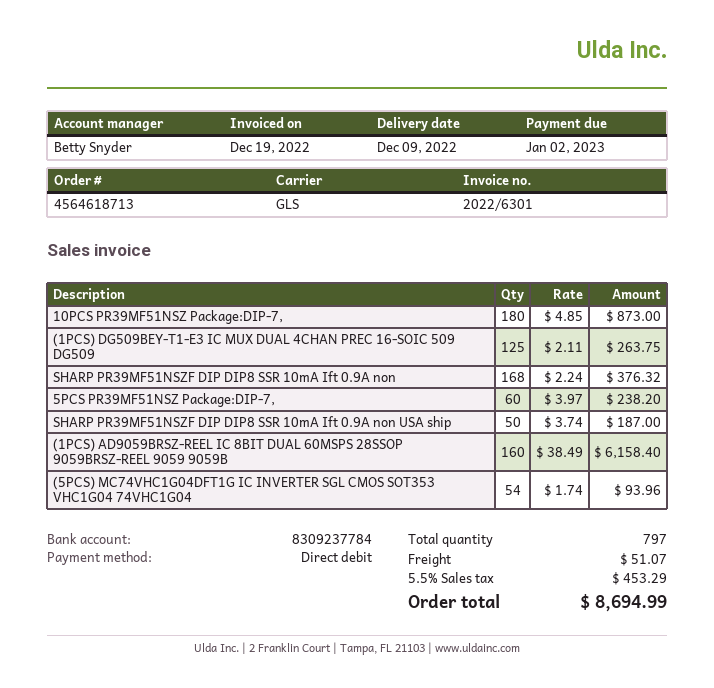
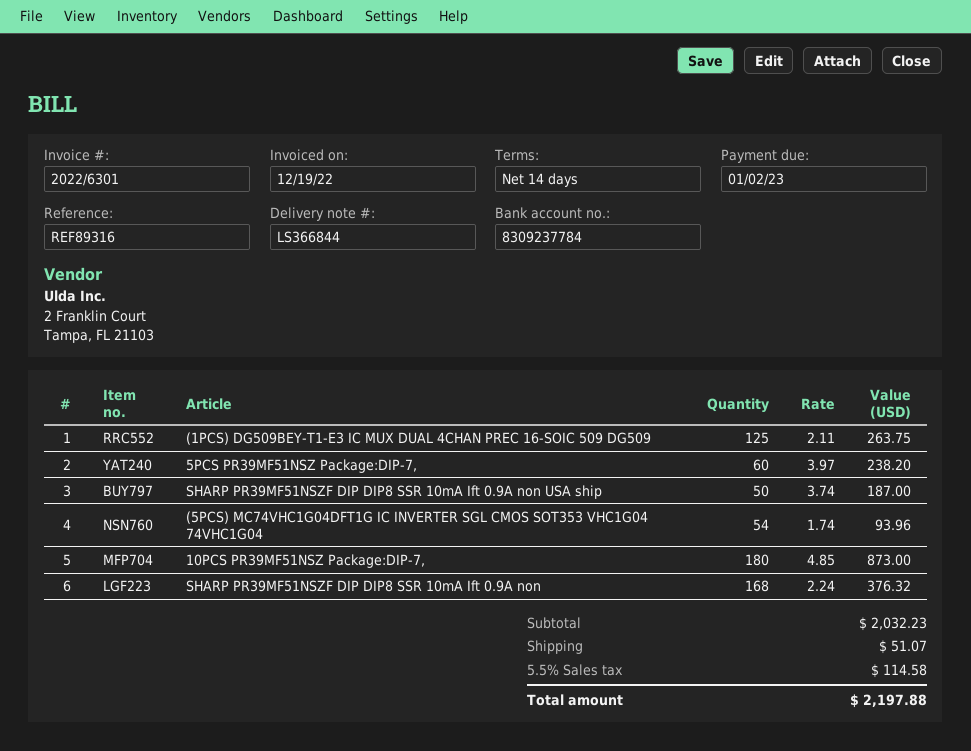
(1PCS) AD9059BRSZ-REEL IC 8BIT DUAL 60MSPS 28SSOP 9059BRSZ-REEL 9059 9059B: 160 x 38.49 = 6158.40 -> none
tax: 5.5% = 453.29 -> 5.5% = 114.58
total: 8694.99 -> 2197.88

